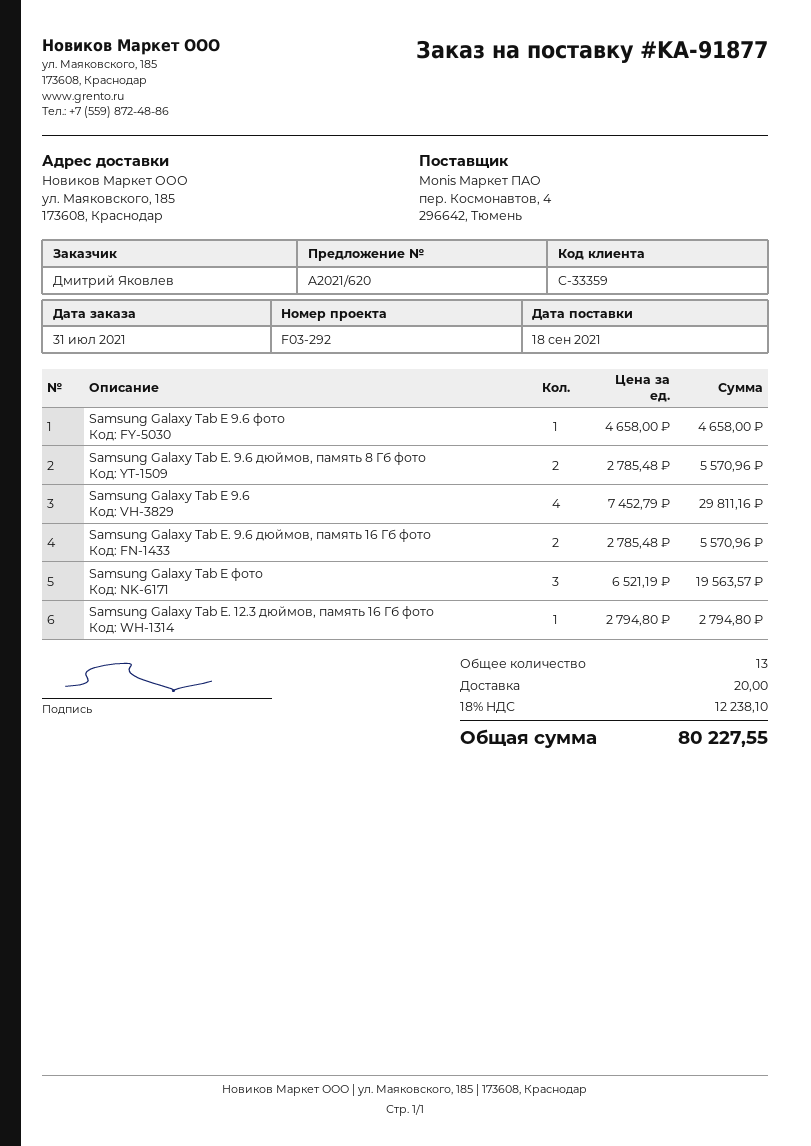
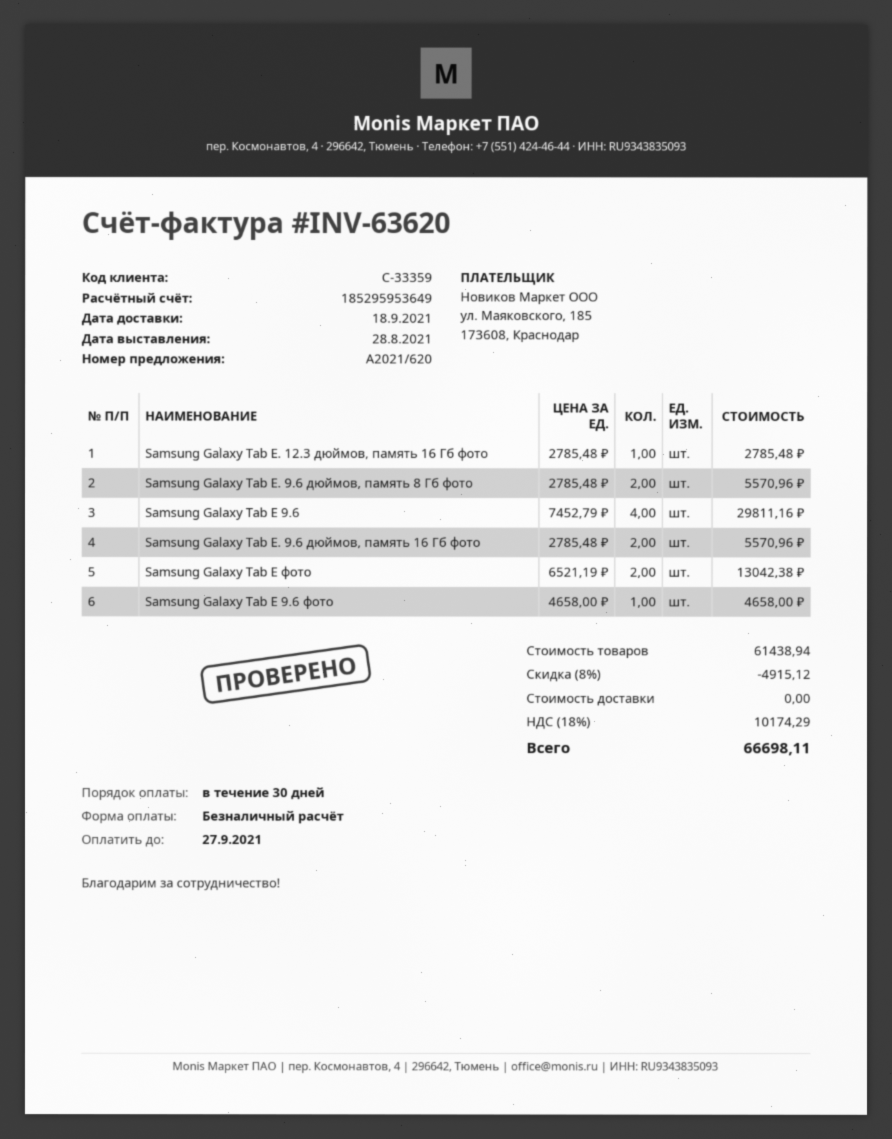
Samsung Galaxy Tab E фото: 3 x 6521.19 = 19563.57 -> 2 x 6521.19 = 13042.38
Samsung Galaxy Tab E. 12.3 дюймов, память 16 Гб фото: 1 x 2794.80 = 2794.80 -> 1 x 2785.48 = 2785.48
discount: none -> 8% = 4915.12
shipping: 20.00 -> 0.00
tax: 18% = 12238.10 -> 18% = 10174.29
total: 80227.55 -> 66698.11

